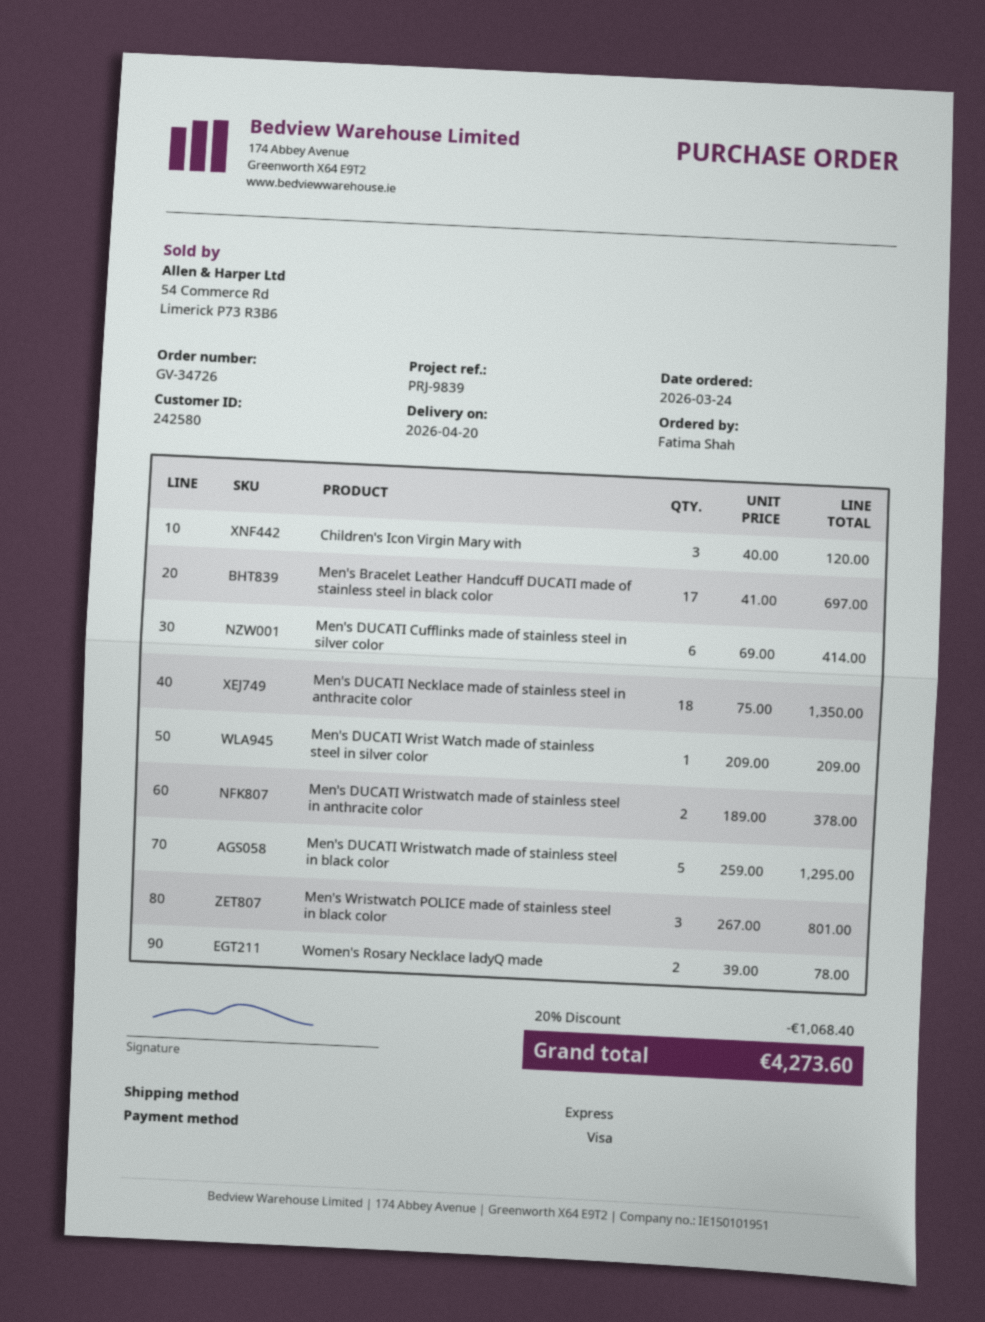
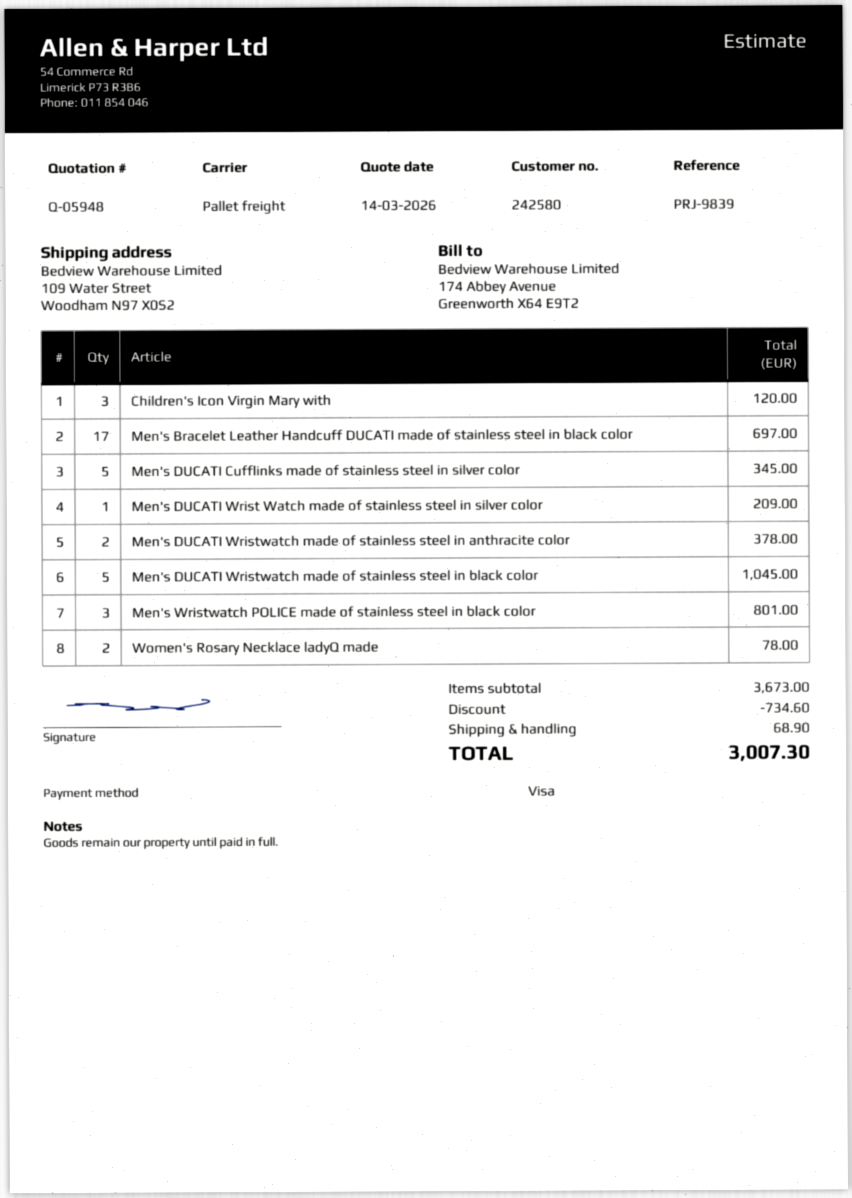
shipping method: express -> pallet freight
Men's DUCATI Cufflinks made of stainless steel in silver color: 6 for 414.00 -> 5 for 345.00
Men's DUCATI Necklace made of stainless steel in anthracite color: 18 for 1350.00 -> none
Men's DUCATI Wristwatch made of stainless steel in black color: 5 for 1295.00 -> 5 for 1045.00
discount: 1068.40 -> 734.60
shipping: none -> 68.90
total: 4273.60 -> 3007.30

